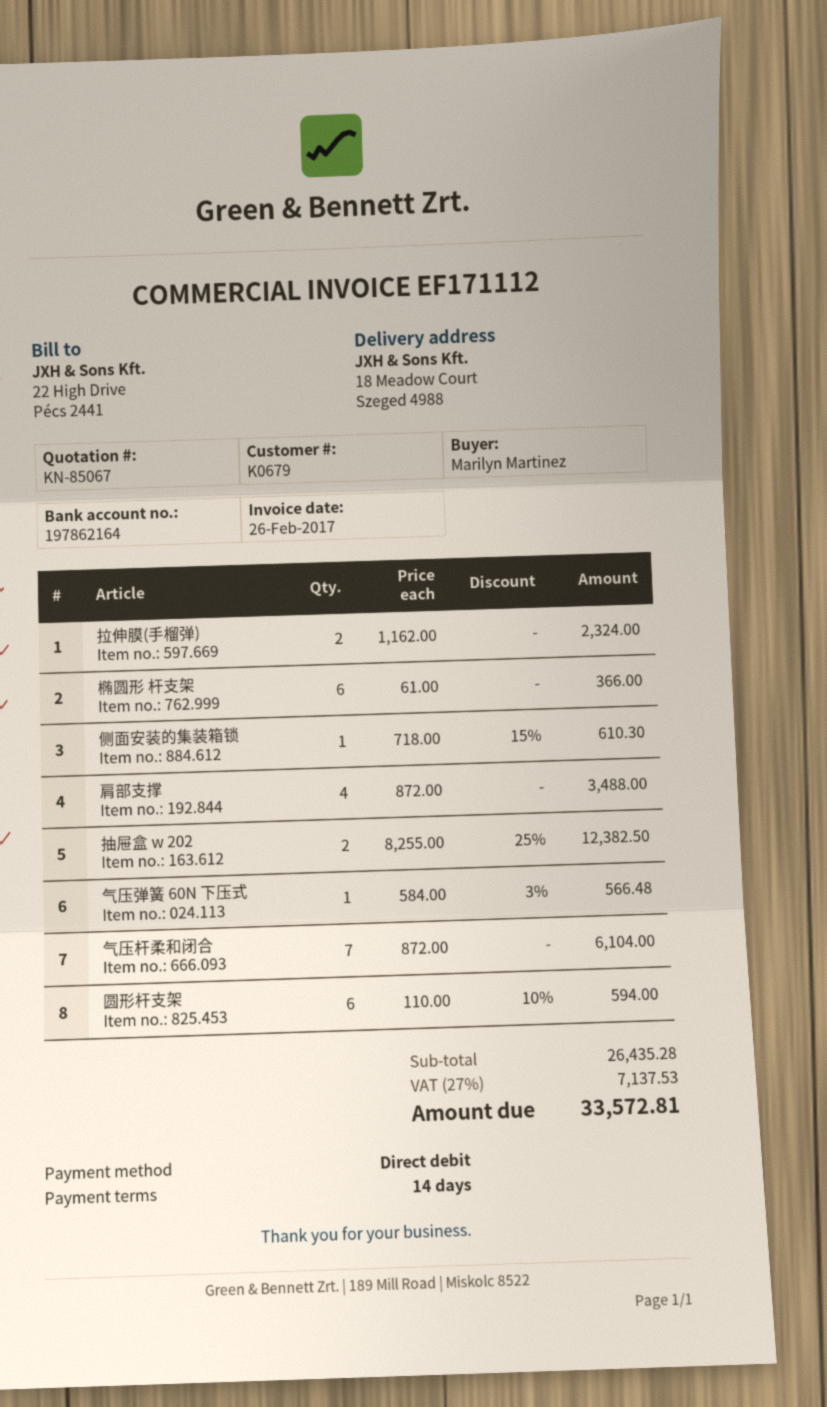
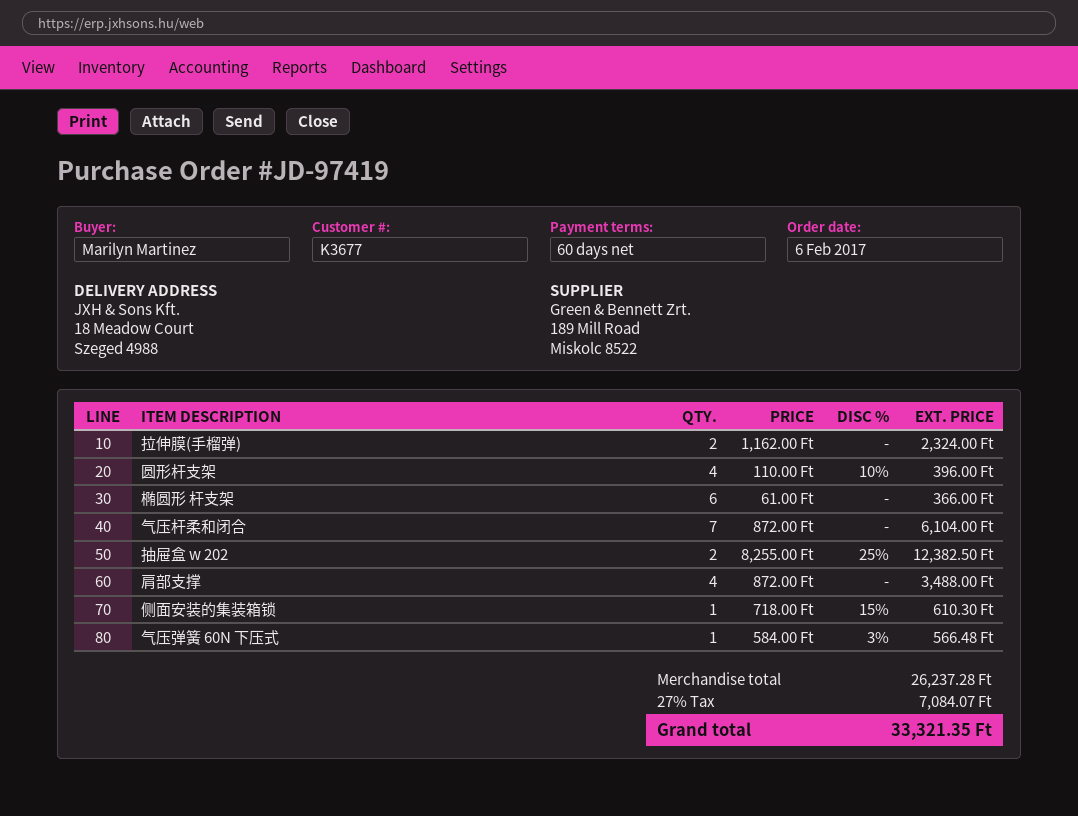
payment terms: 14 days -> 60 days
customer number: K0679 -> K3677
圆形杆支架: 6 x 110.00 - 10% = 594.00 -> 4 x 110.00 - 10% = 396.00
subtotal: 26435.28 -> 26237.28
tax: 27% = 7137.53 -> 27% = 7084.07
total: 33572.81 -> 33321.35

